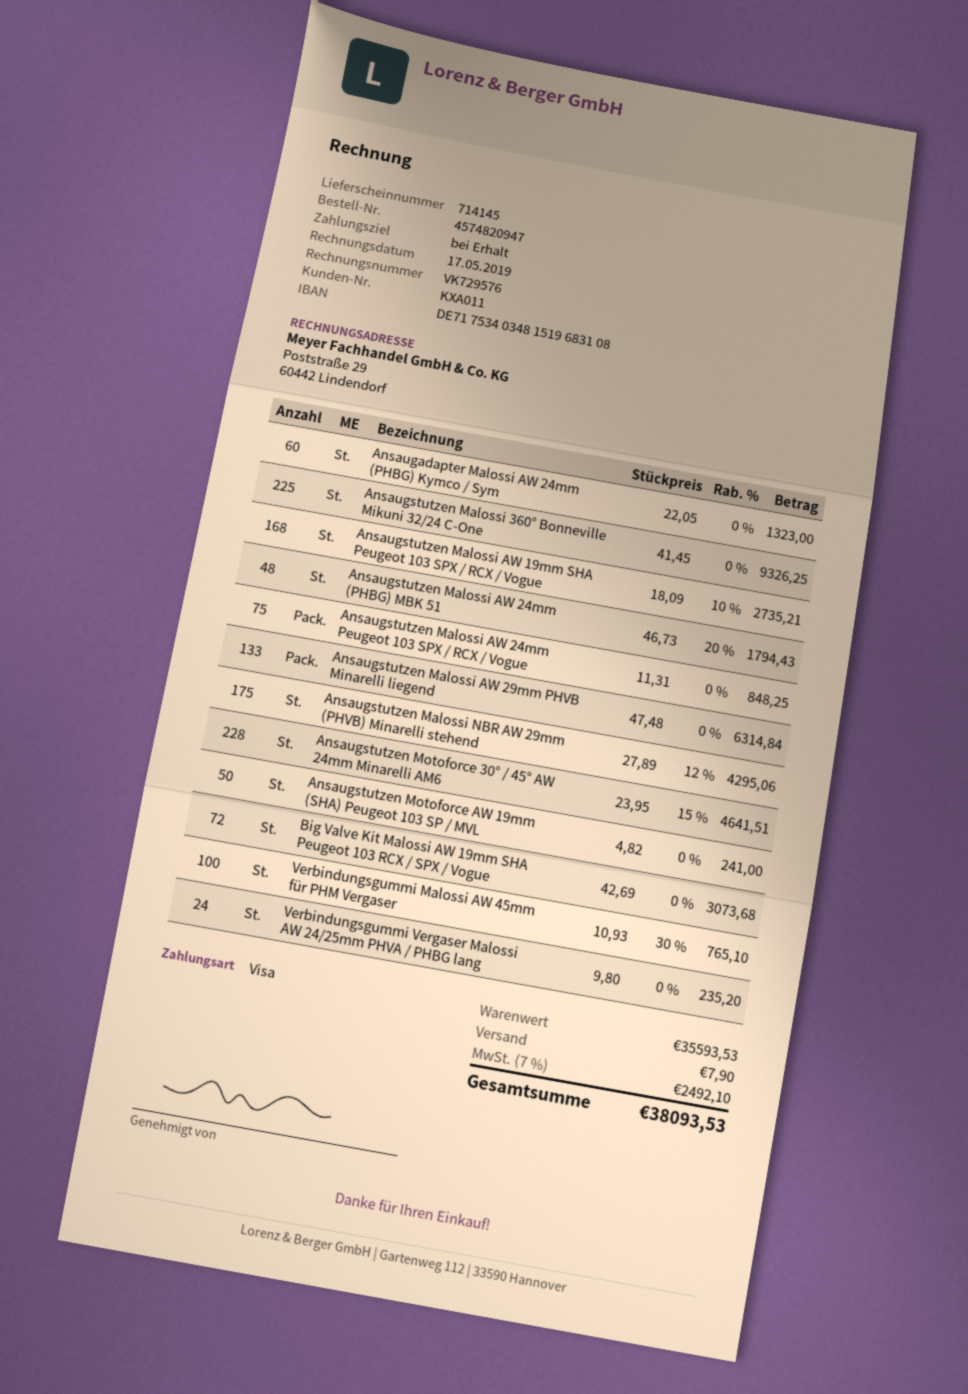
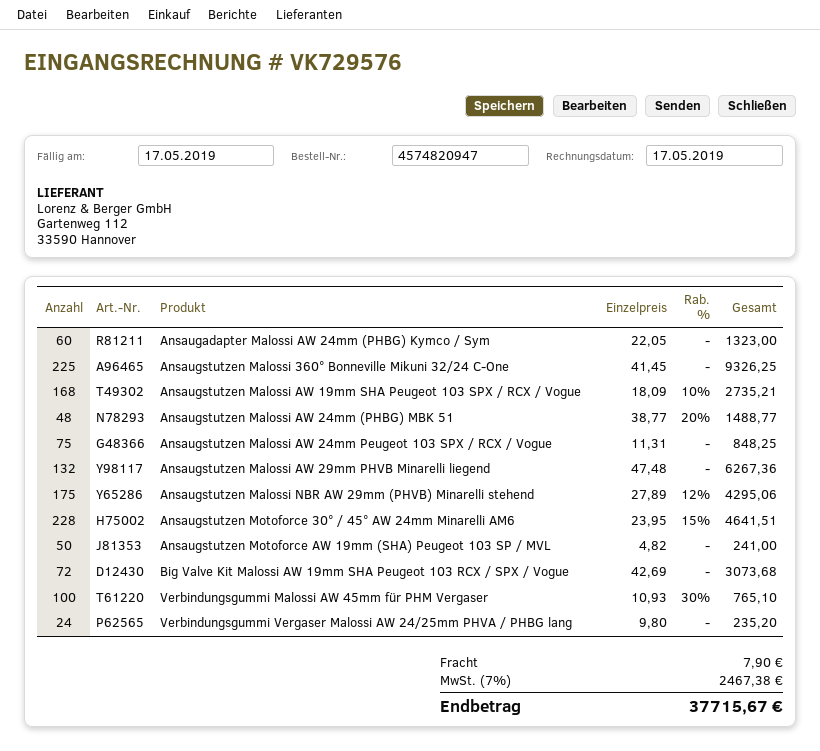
Ansaugstutzen Malossi AW 24mm (PHBG) MBK 51: 48 x 46.73 - 20% = 1794.43 -> 48 x 38.77 - 20% = 1488.77
Ansaugstutzen Malossi AW 29mm PHVB Minarelli liegend: 133 x 47.48 = 6314.84 -> 132 x 47.48 = 6267.36
tax: 7% = 2492.10 -> 7% = 2467.38
total: 38093.53 -> 37715.67

